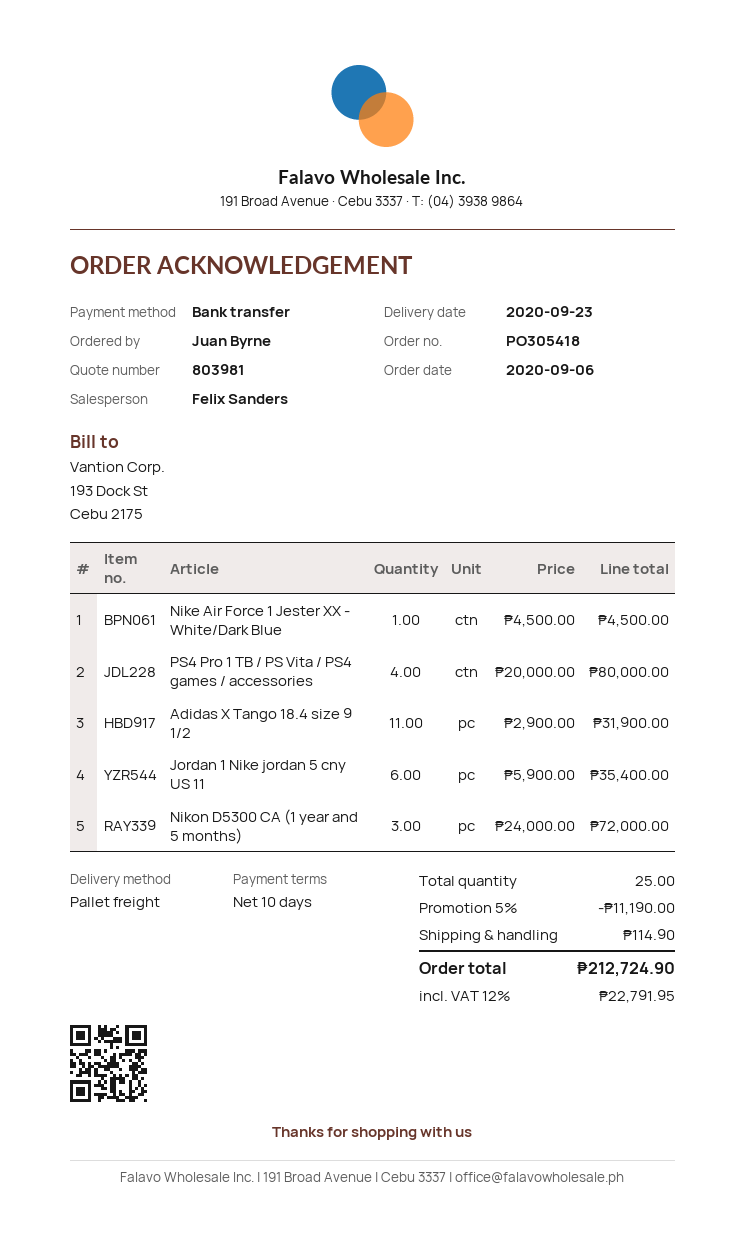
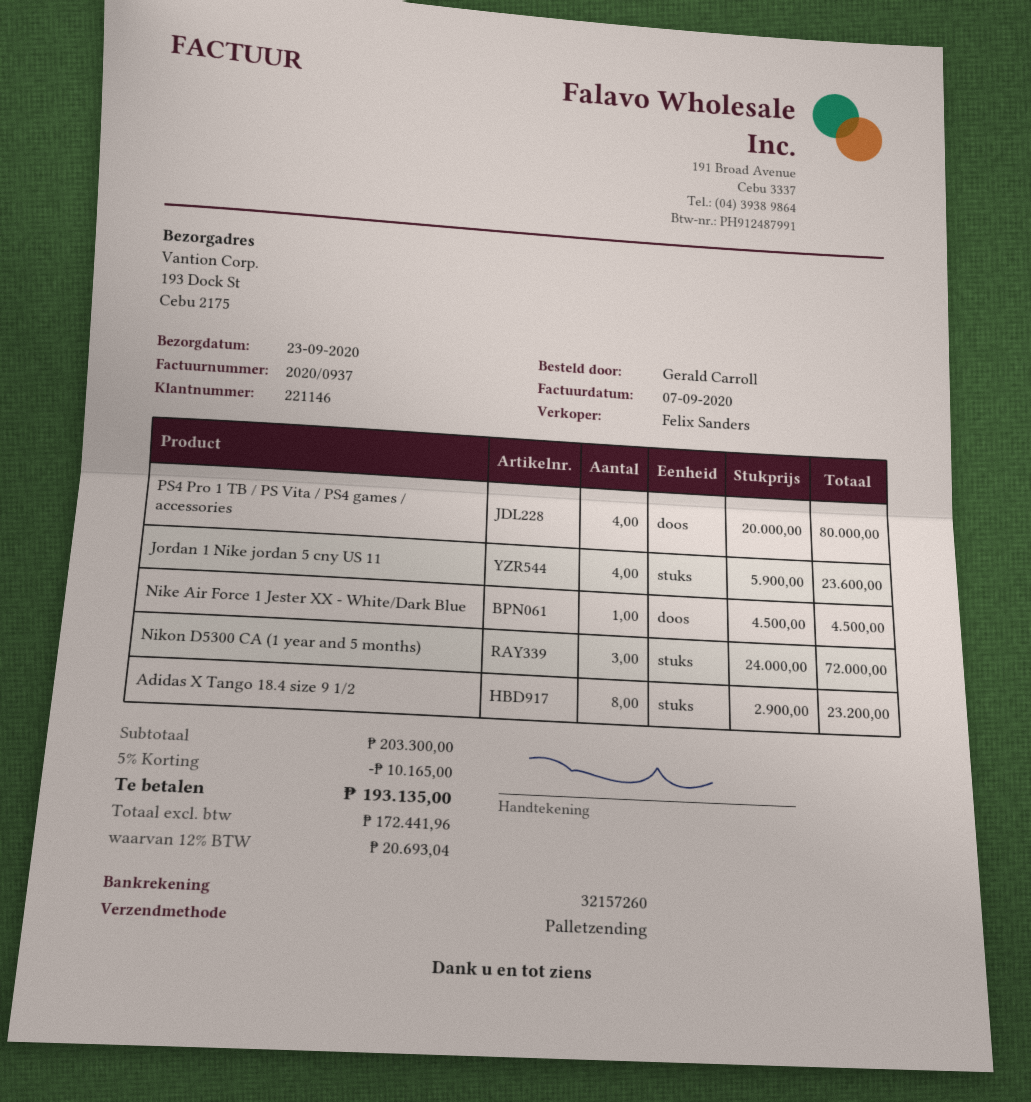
ordered by: Juan Byrne -> Gerald Carroll
Adidas X Tango 18.4 size 9 1/2: 11 x 2900.00 = 31900.00 -> 8 x 2900.00 = 23200.00
Jordan 1 Nike jordan 5 cny US 11: 6 x 5900.00 = 35400.00 -> 4 x 5900.00 = 23600.00
discount: 5% = 11190.00 -> 5% = 10165.00
shipping: 114.90 -> none
tax: 12% = 22791.95 -> 12% = 20693.04
total: 212724.90 -> 193135.00

